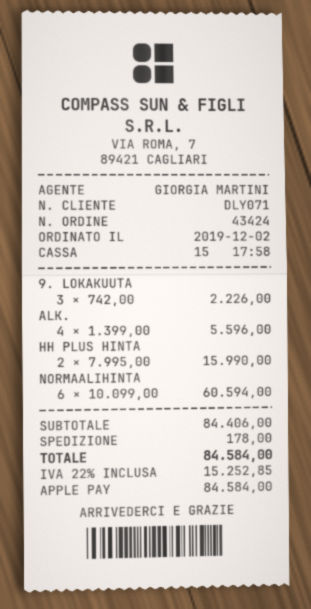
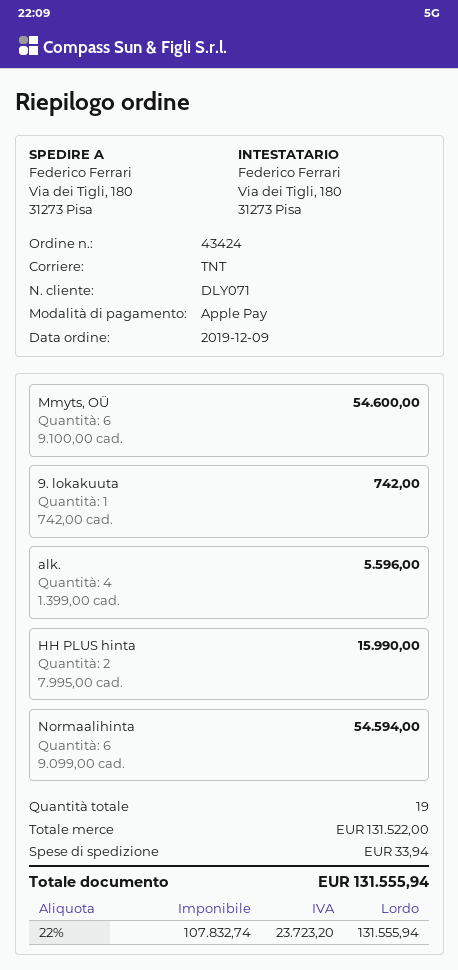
order date: 2019-12-02 -> 2019-12-09
9. LOKAKUUTA: 3 x 742.00 = 2226.00 -> 1 x 742.00 = 742.00
NORMAALIHINTA: 6 x 10099.00 = 60594.00 -> 6 x 9099.00 = 54594.00
Mmyts, OÜ: none -> 6 x 9100.00 = 54600.00
subtotal: 84406.00 -> 131522.00
shipping: 178.00 -> 33.94
tax: 22% = 15252.85 -> 22% = 23723.20
total: 84584.00 -> 131555.94

